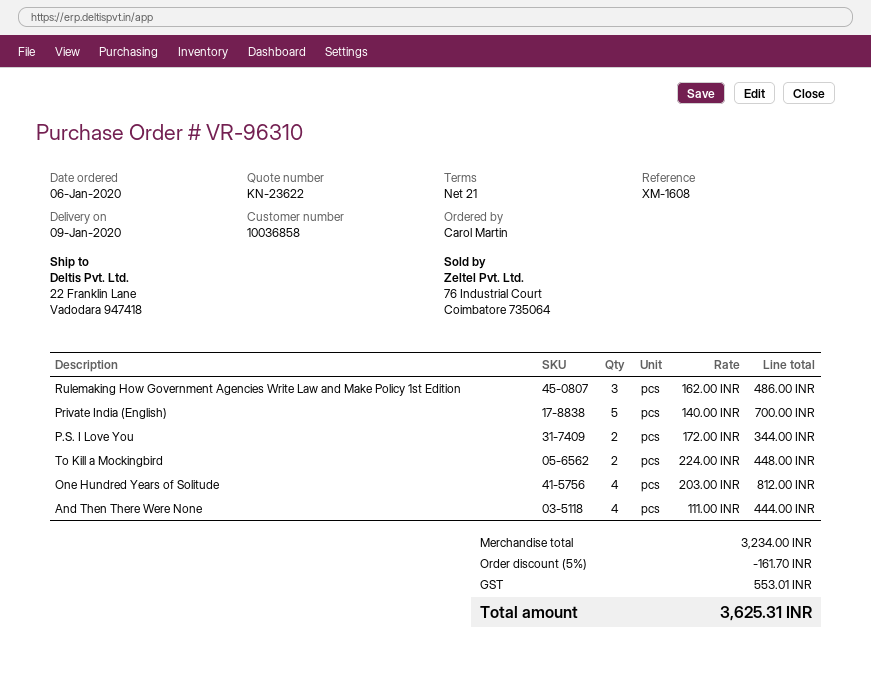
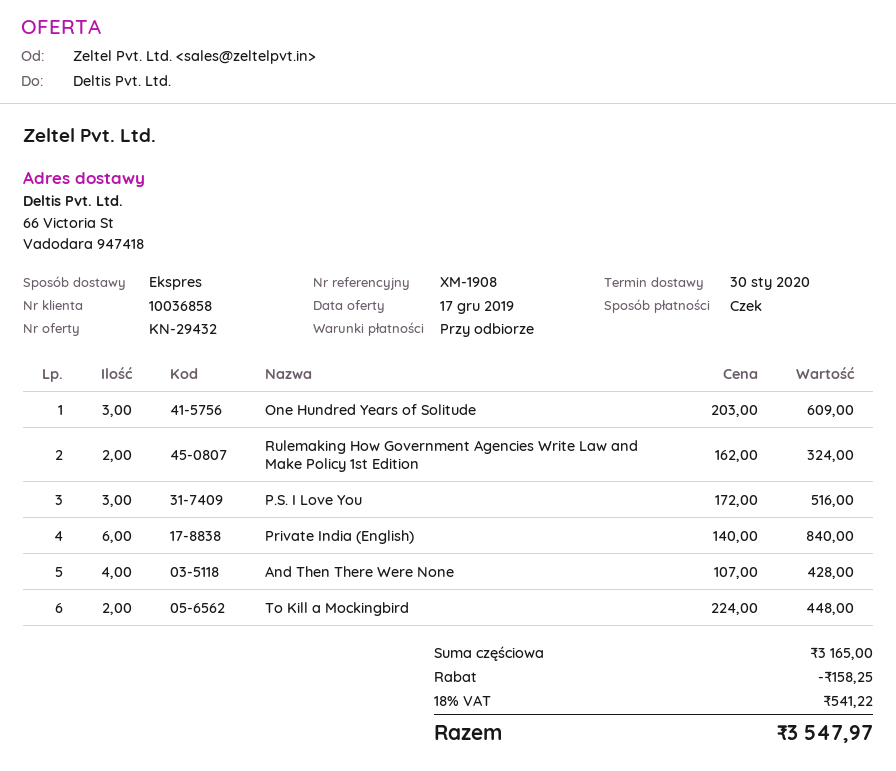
quote number: KN-23622 -> KN-29432
delivery date: 2020-01-09 -> 2020-01-30
payment terms: 21 days -> on receipt
reference: XM-1608 -> XM-1908
ship to: 22 Franklin Lane, Vadodara 947418 -> 66 Victoria St, Vadodara 947418
Rulemaking How Government Agencies Write Law and Make Policy 1st Edition: 3 x 162.00 = 486.00 -> 2 x 162.00 = 324.00
Private India (English): 5 x 140.00 = 700.00 -> 6 x 140.00 = 840.00
P.S. I Love You: 2 x 172.00 = 344.00 -> 3 x 172.00 = 516.00
One Hundred Years of Solitude: 4 x 203.00 = 812.00 -> 3 x 203.00 = 609.00
And Then There Were None: 4 x 111.00 = 444.00 -> 4 x 107.00 = 428.00
subtotal: 3234.00 -> 3165.00
discount: 161.70 -> 158.25
tax: 553.01 -> 541.22
total: 3625.31 -> 3547.97

